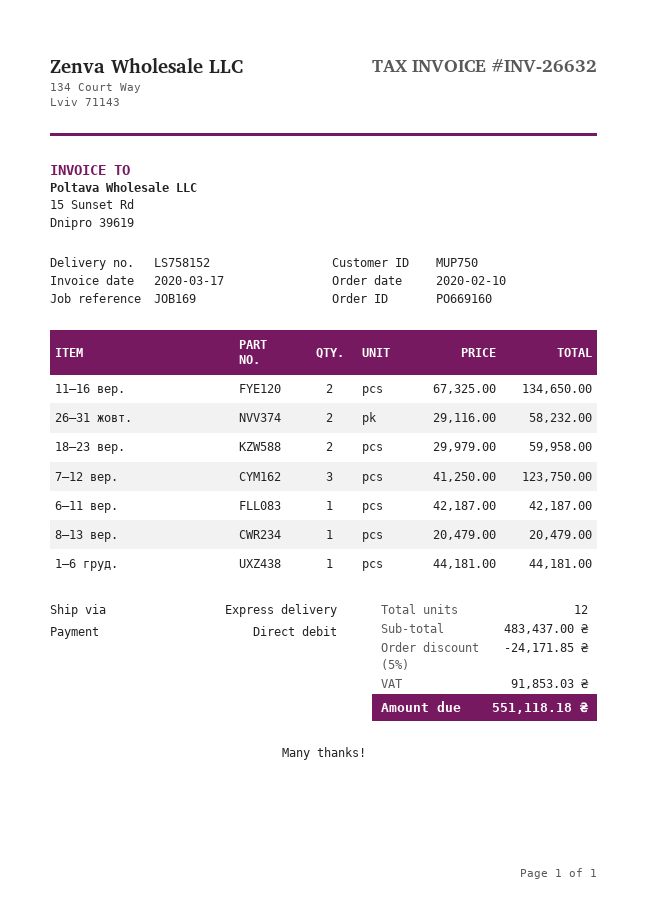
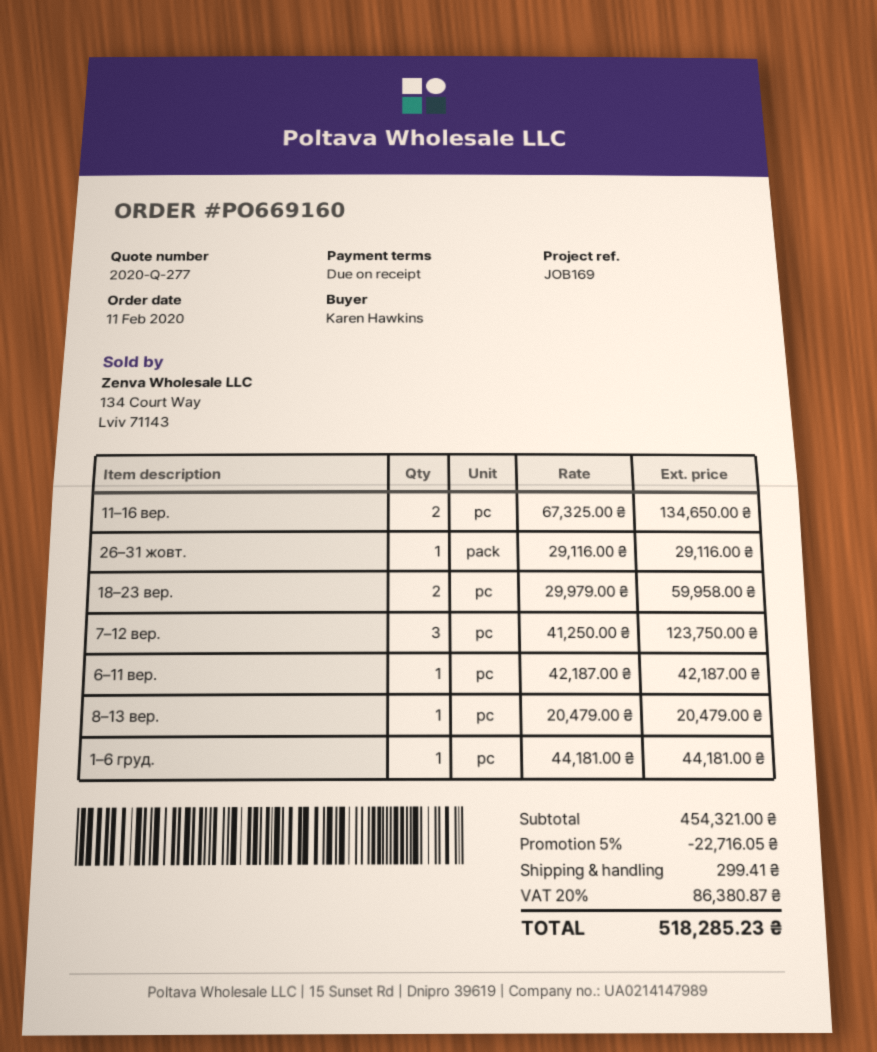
order date: 2020-02-10 -> 2020-02-11
26–31 жовт.: 2 x 29116.00 = 58232.00 -> 1 x 29116.00 = 29116.00
subtotal: 483437.00 -> 454321.00
discount: 5% = 24171.85 -> 5% = 22716.05
shipping: none -> 299.41
tax: 91853.03 -> 86380.87
total: 551118.18 -> 518285.23

